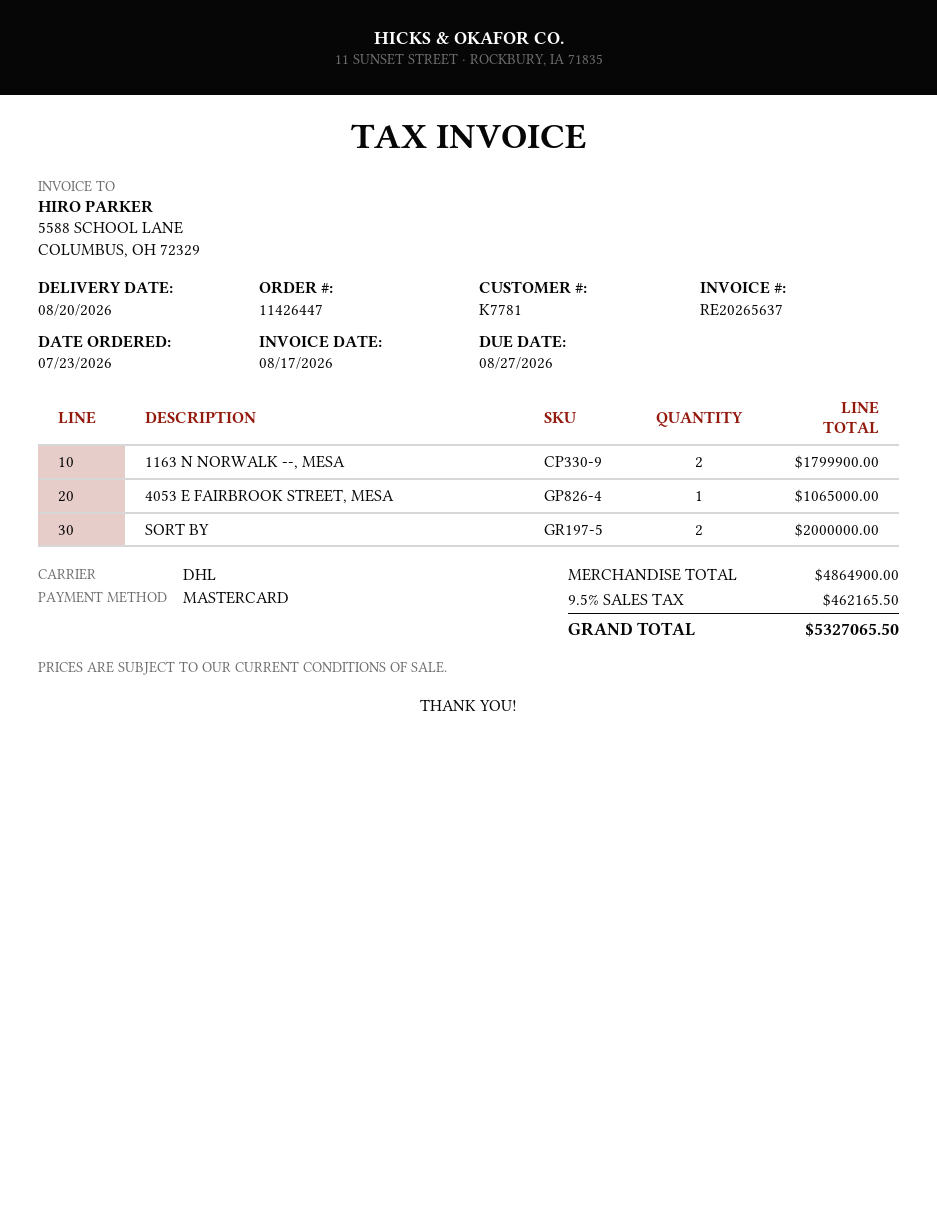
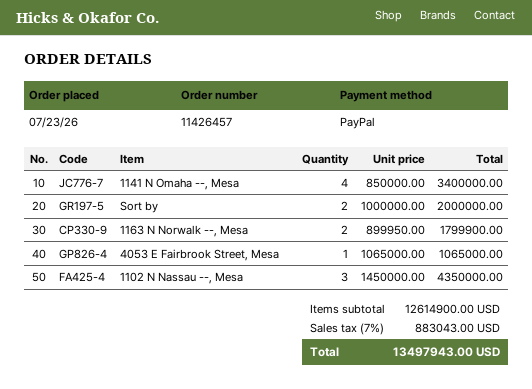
order number: 11426447 -> 11426457
payment method: Mastercard -> PayPal
1141 N Omaha --, Mesa: none -> 4 for 3400000.00
1102 N Nassau --, Mesa: none -> 3 for 4350000.00
subtotal: 4864900.00 -> 12614900.00
tax: 9.5% = 462165.50 -> 7% = 883043.00
total: 5327065.50 -> 13497943.00

